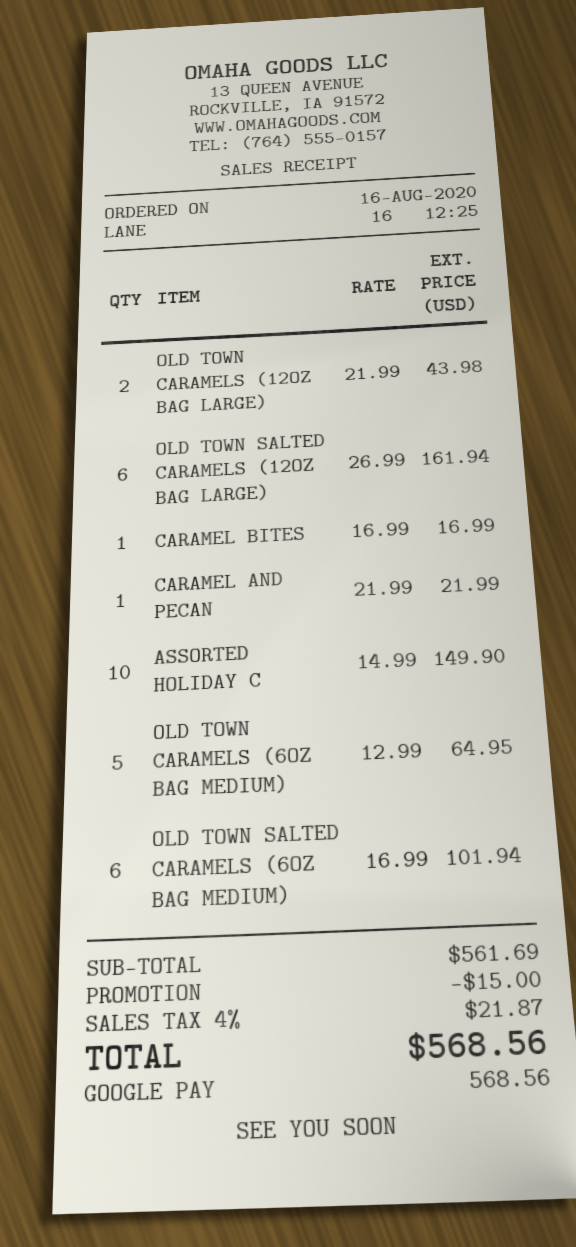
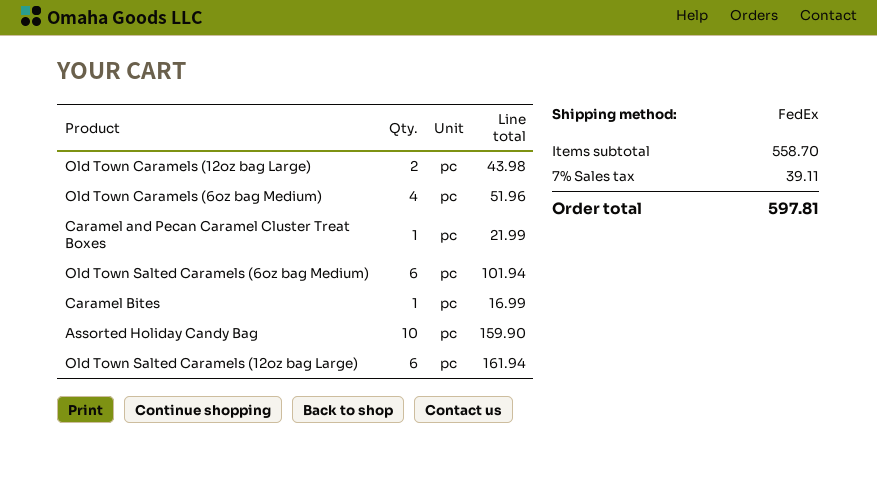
ASSORTED HOLIDAY C: 10 for 149.90 -> 10 for 159.90
OLD TOWN CARAMELS (6OZ BAG MEDIUM): 5 for 64.95 -> 4 for 51.96
subtotal: 561.69 -> 558.70
discount: 15.00 -> none
tax: 4% = 21.87 -> 7% = 39.11
total: 568.56 -> 597.81

